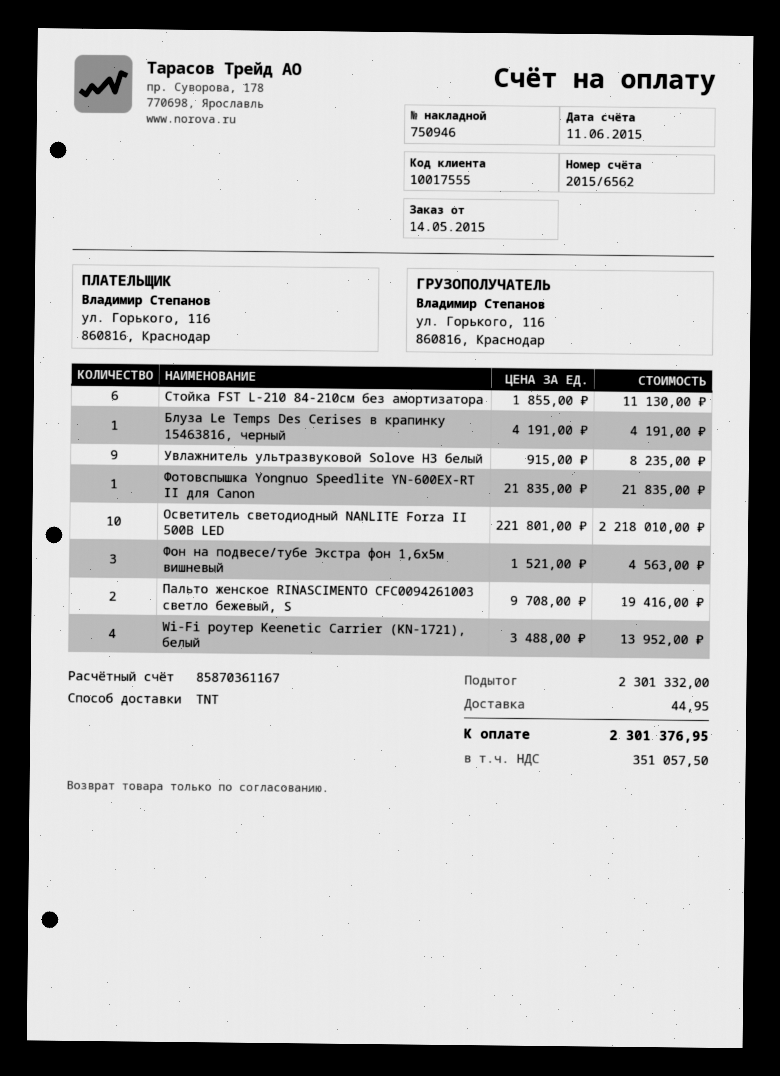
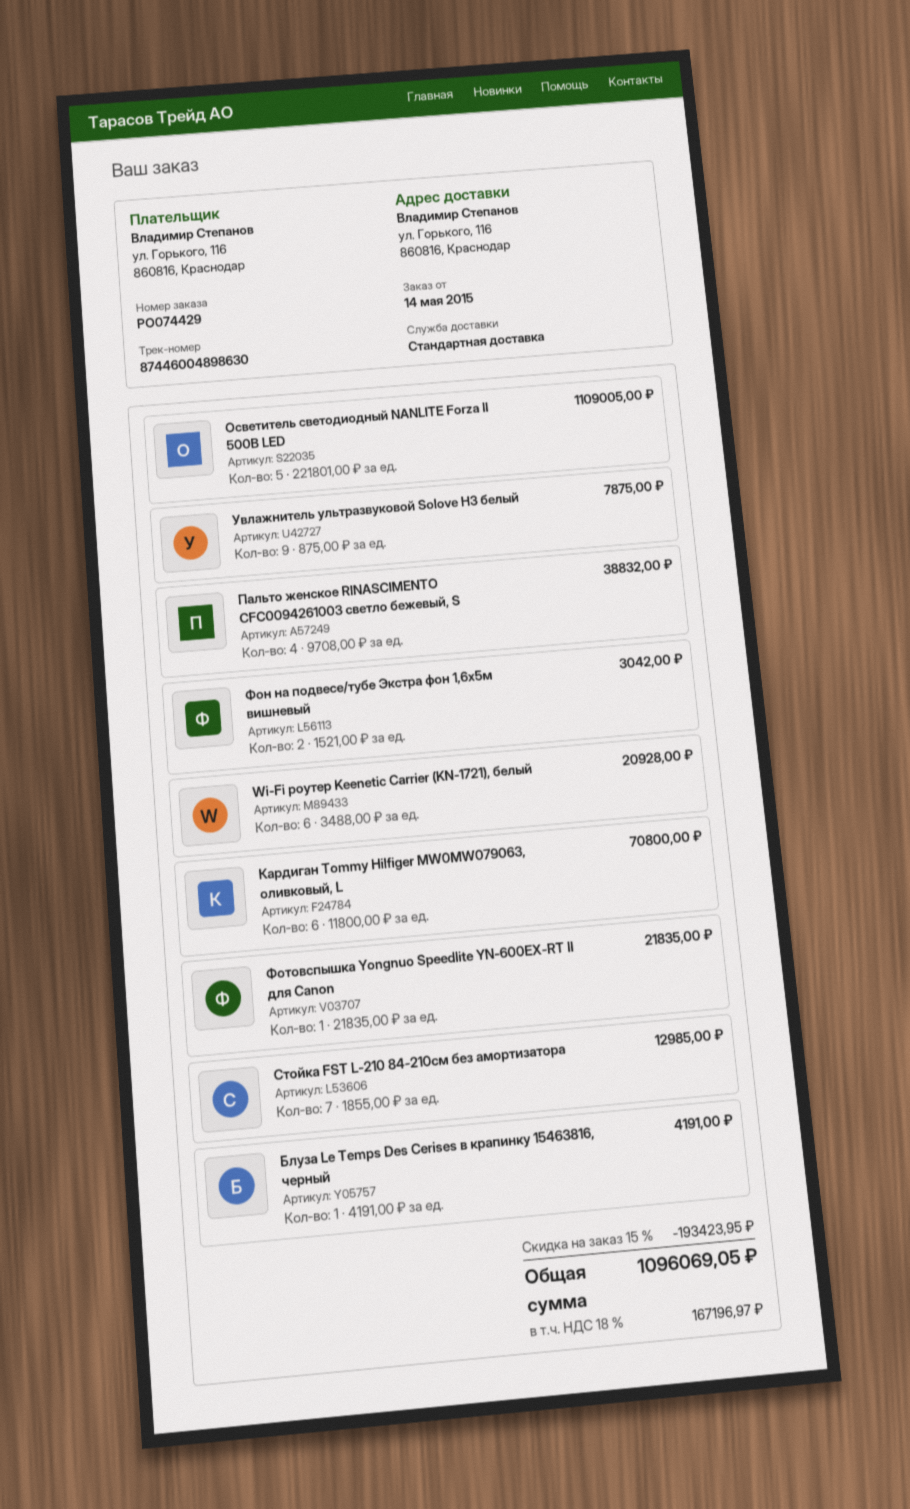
shipping method: TNT -> standard
Стойка FST L-210 84-210см без амортизатора: 6 x 1855.00 = 11130.00 -> 7 x 1855.00 = 12985.00
Увлажнитель ультразвуковой Solove H3 белый: 9 x 915.00 = 8235.00 -> 9 x 875.00 = 7875.00
Осветитель светодиодный NANLITE Forza II 500B LED: 10 x 221801.00 = 2218010.00 -> 5 x 221801.00 = 1109005.00
Фон на подвесе/тубе Экстра фон 1,6х5м вишневый: 3 x 1521.00 = 4563.00 -> 2 x 1521.00 = 3042.00
Пальто женское RINASCIMENTO CFC0094261003 светло бежевый, S: 2 x 9708.00 = 19416.00 -> 4 x 9708.00 = 38832.00
Wi-Fi роутер Keenetic Carrier (KN-1721), белый: 4 x 3488.00 = 13952.00 -> 6 x 3488.00 = 20928.00
Кардиган Tommy Hilfiger MW0MW079063, оливковый, L: none -> 6 x 11800.00 = 70800.00
discount: none -> 15% = 193423.95
shipping: 44.95 -> none
tax: 351057.50 -> 167196.97
total: 2301376.95 -> 1096069.05

